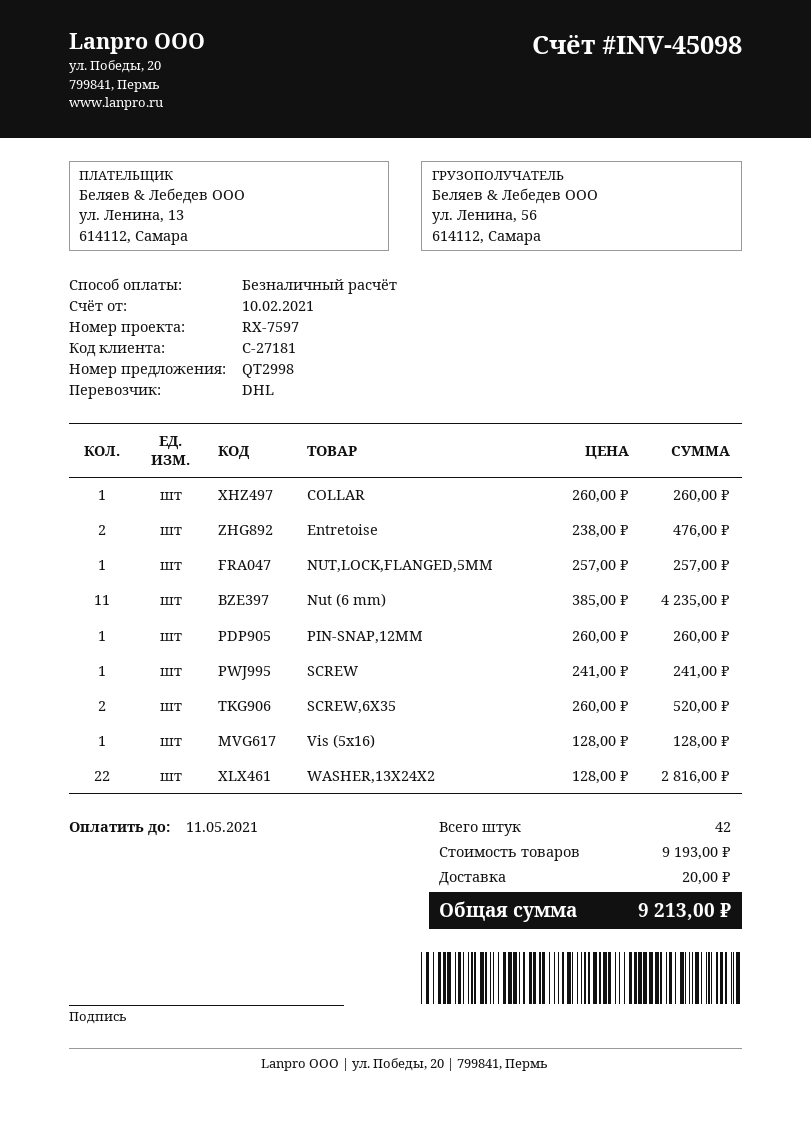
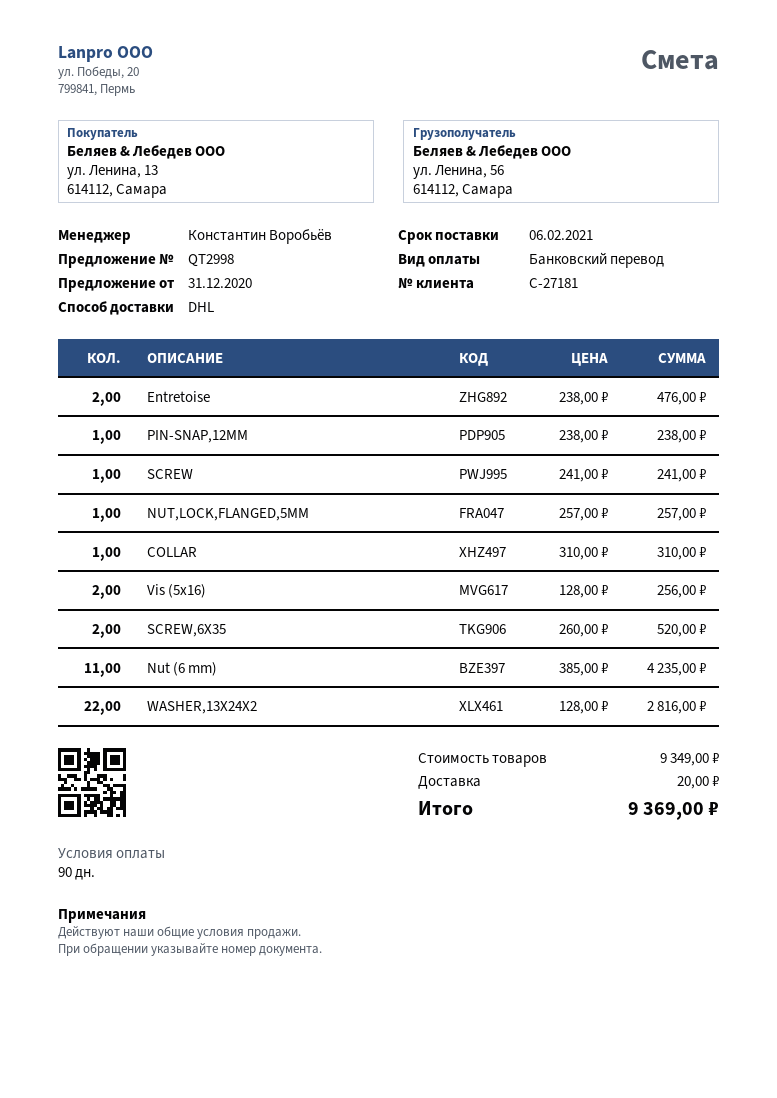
COLLAR: 1 x 260.00 = 260.00 -> 1 x 310.00 = 310.00
PIN-SNAP,12MM: 1 x 260.00 = 260.00 -> 1 x 238.00 = 238.00
Vis (5x16): 1 x 128.00 = 128.00 -> 2 x 128.00 = 256.00
subtotal: 9193.00 -> 9349.00
total: 9213.00 -> 9369.00

